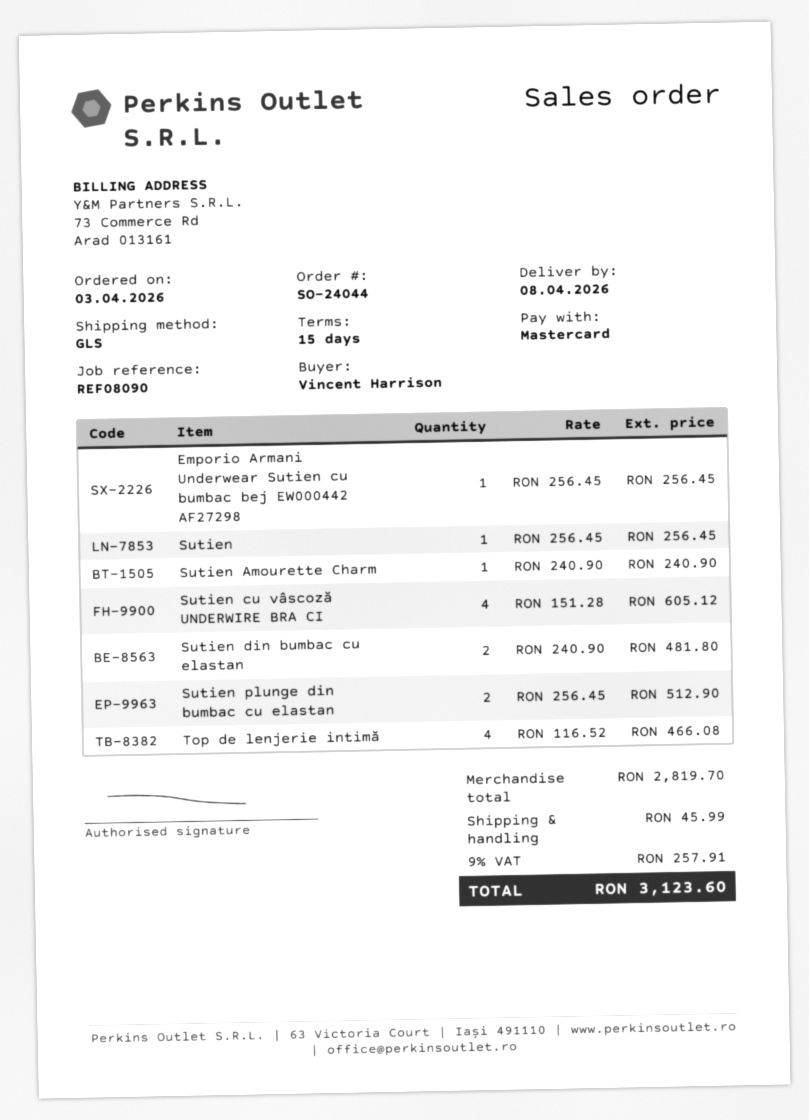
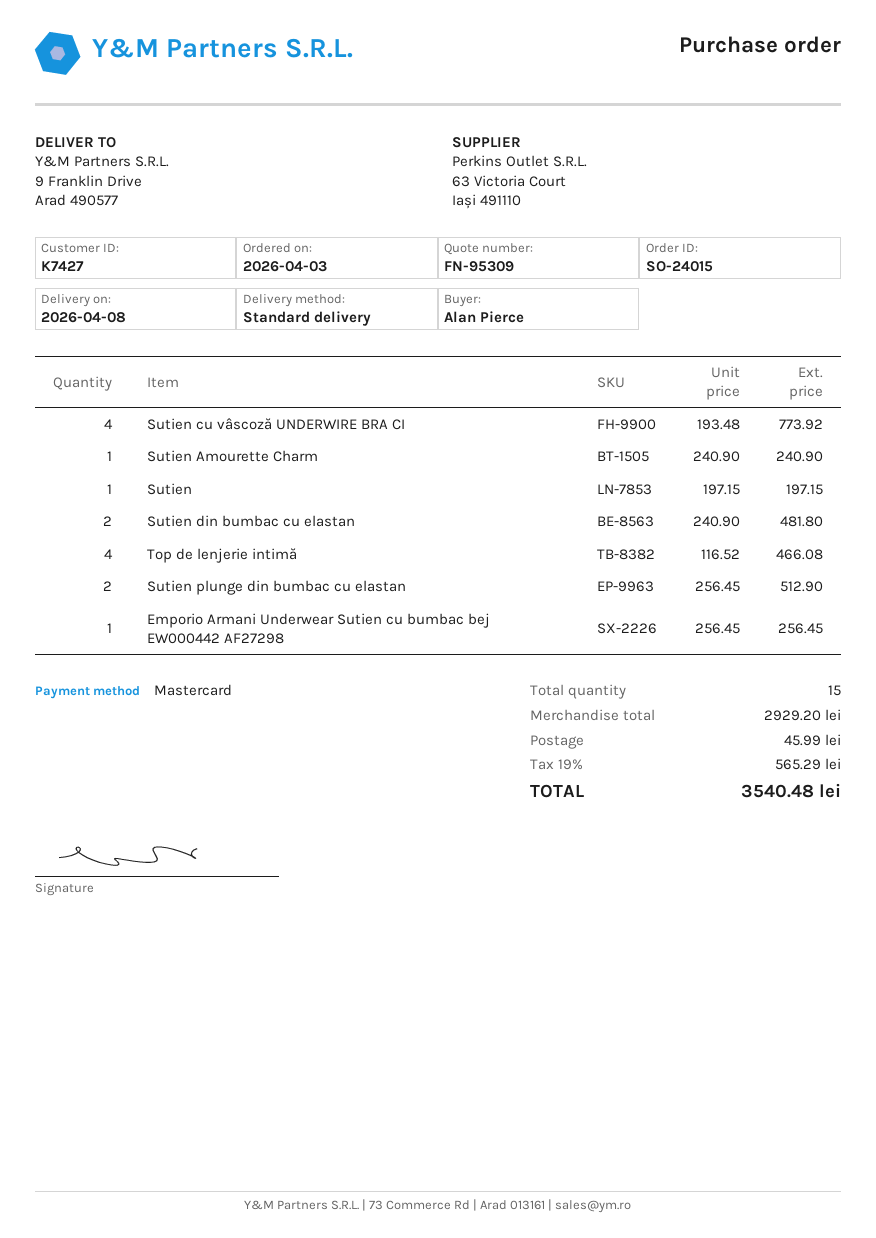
order number: SO-24044 -> SO-24015
ordered by: Vincent Harrison -> Alan Pierce
shipping method: GLS -> standard
Sutien: 1 x 256.45 = 256.45 -> 1 x 197.15 = 197.15
Sutien cu vâscoză UNDERWIRE BRA CI: 4 x 151.28 = 605.12 -> 4 x 193.48 = 773.92
subtotal: 2819.70 -> 2929.20
tax: 9% = 257.91 -> 19% = 565.29
total: 3123.60 -> 3540.48

